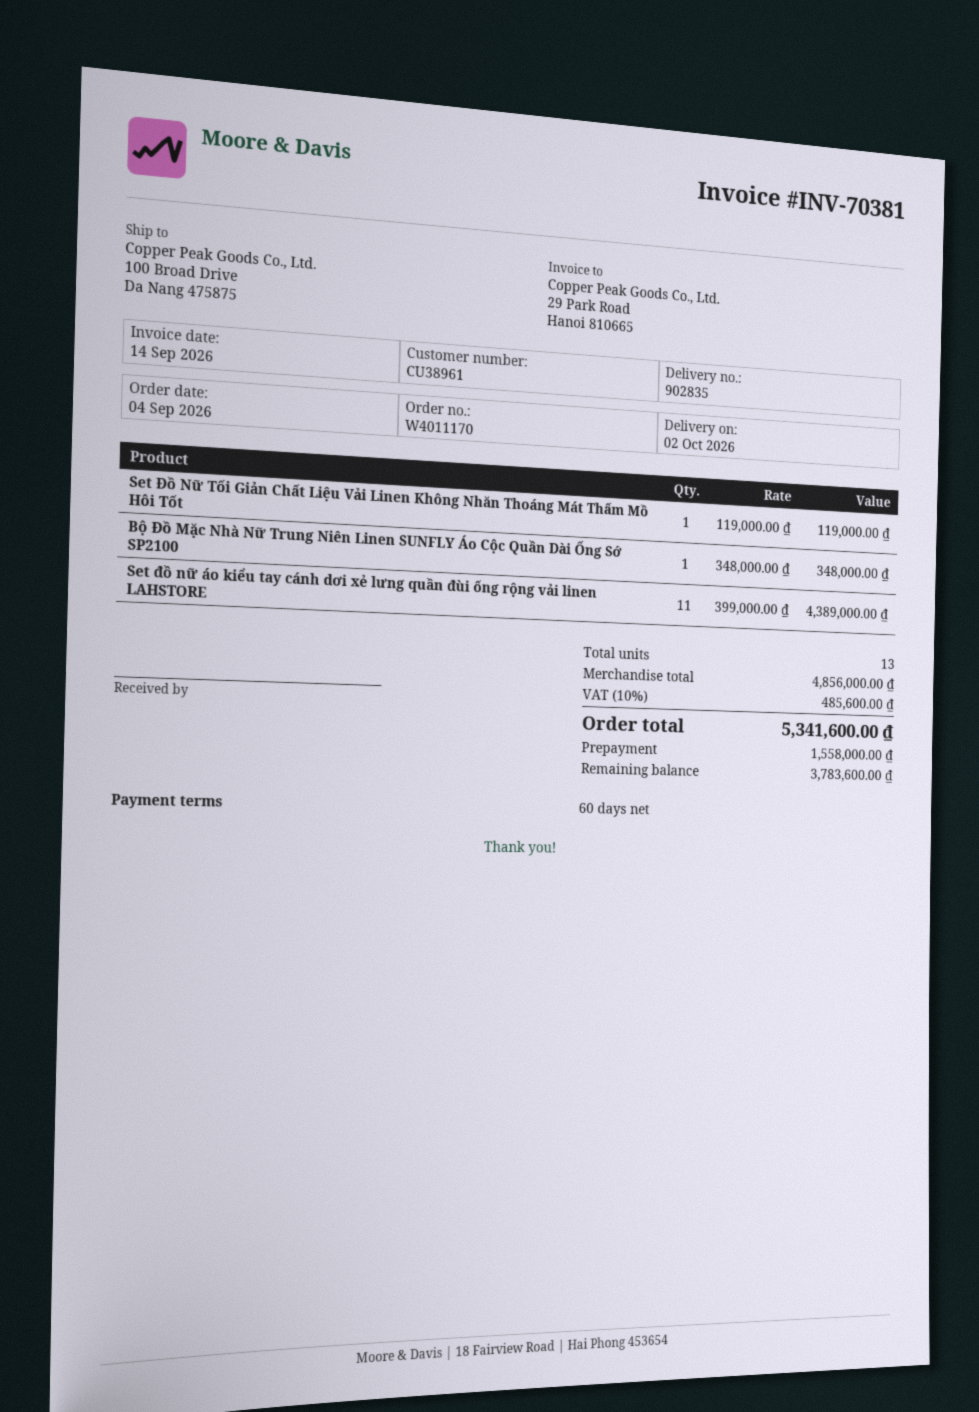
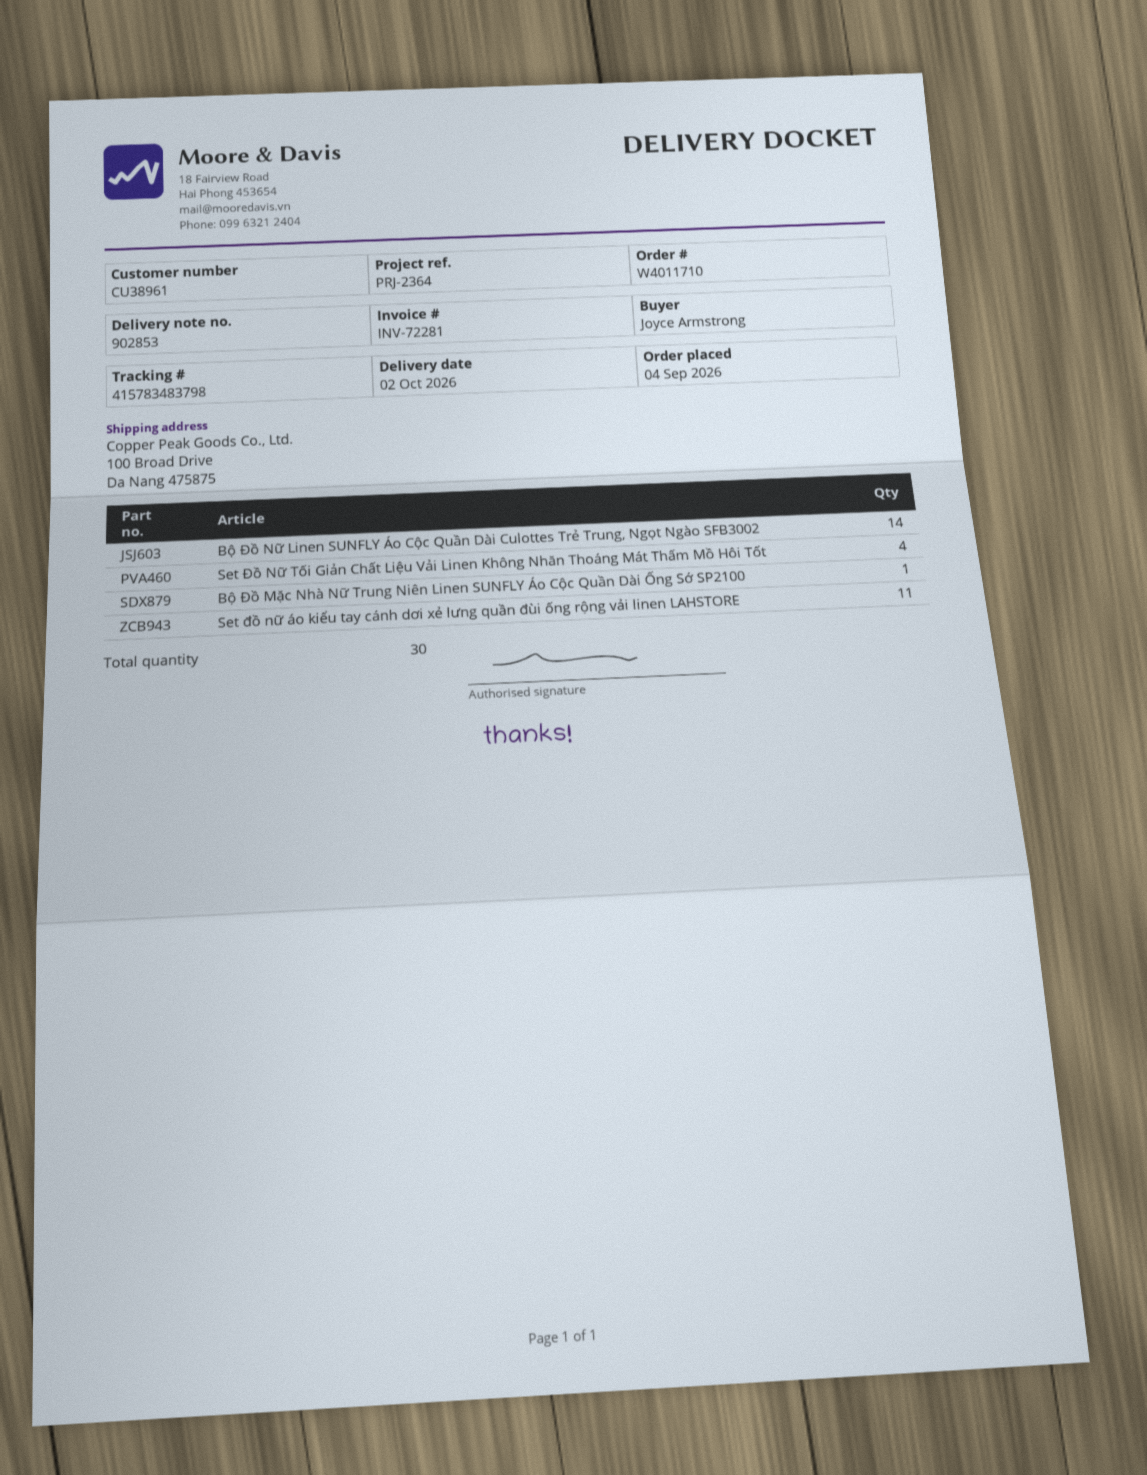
order number: W4011170 -> W4011710
delivery note number: 902835 -> 902853
invoice number: INV-70381 -> INV-72281
Set Đồ Nữ Tối Giản Chất Liệu Vải Linen Không Nhăn Thoáng Mát Thấm Mồ Hôi Tốt: 1 -> 4
Bộ Đồ Nữ Linen SUNFLY Áo Cộc Quần Dài Culottes Trẻ Trung, Ngọt Ngào SFB3002: none -> 14
total quantity: 13 -> 30

